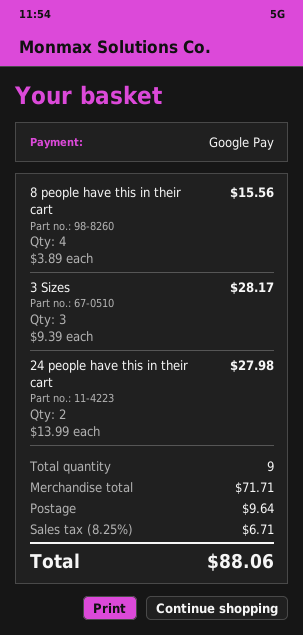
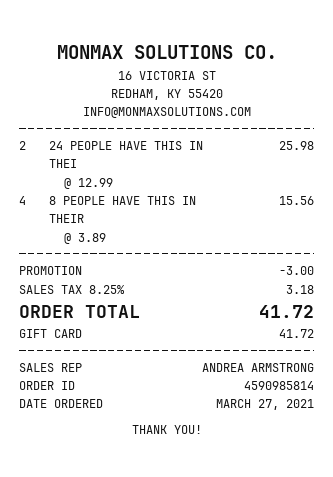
payment method: Google Pay -> gift card
3 Sizes: 3 x 9.39 = 28.17 -> none
24 people have this in their cart: 2 x 13.99 = 27.98 -> 2 x 12.99 = 25.98
discount: none -> 3.00
shipping: 9.64 -> none
tax: 8.25% = 6.71 -> 8.25% = 3.18
total: 88.06 -> 41.72

